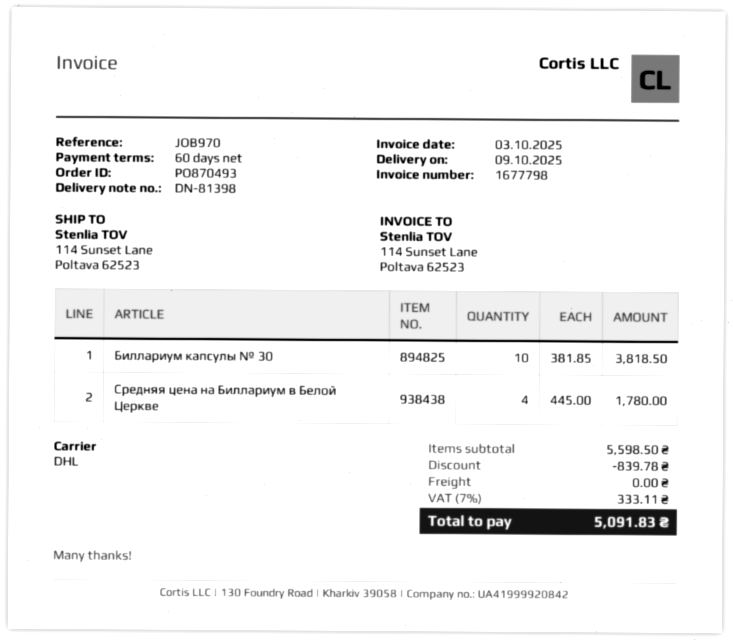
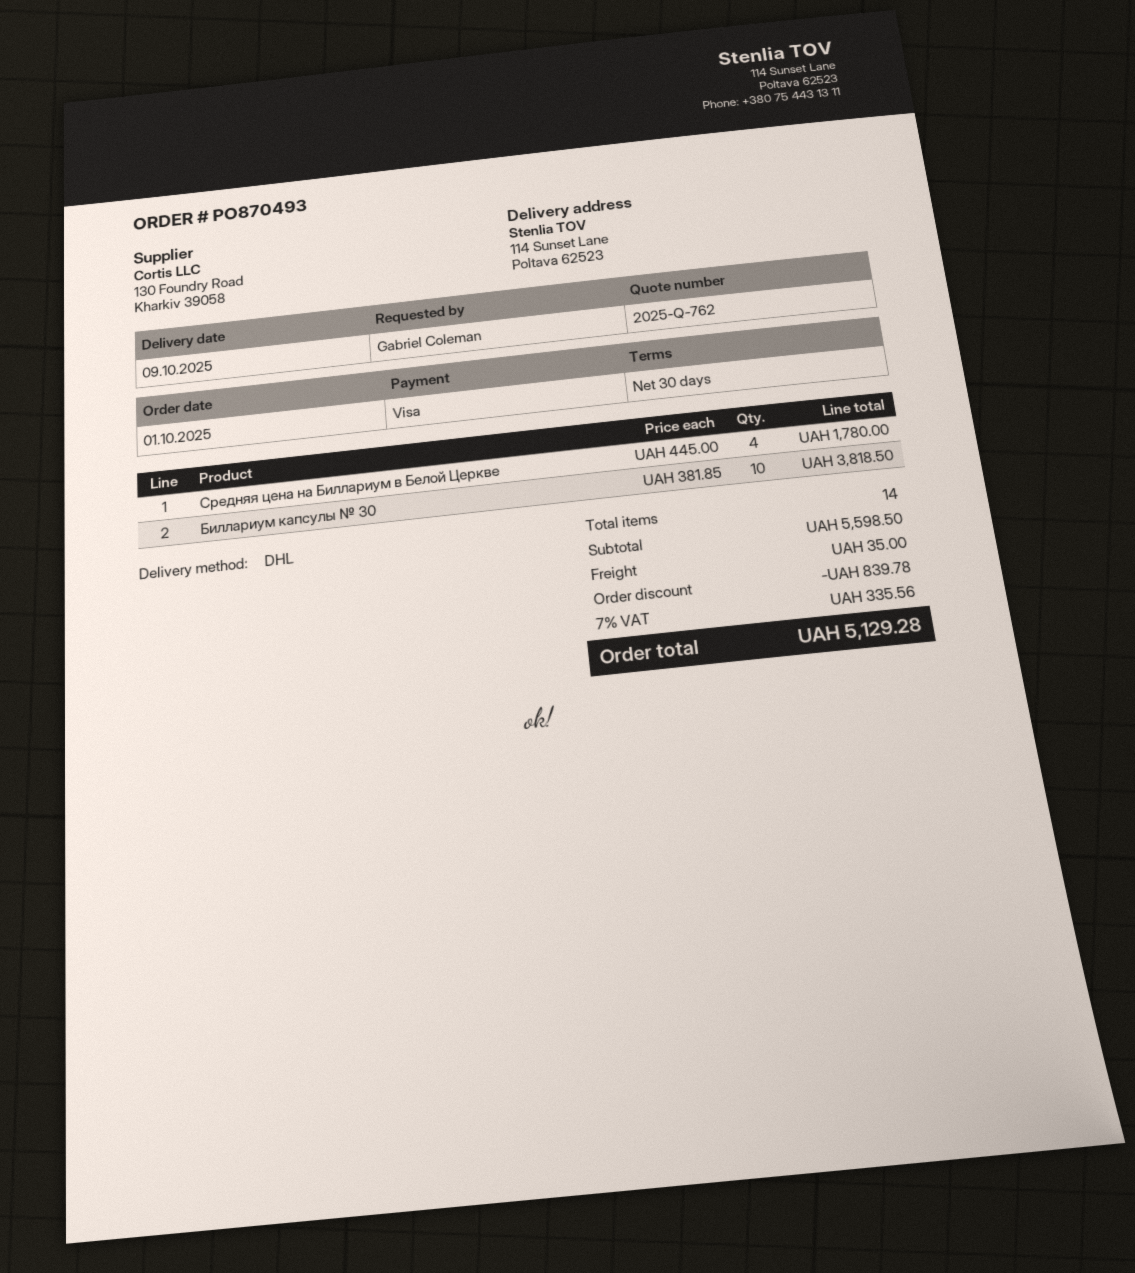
payment terms: 60 days -> 30 days
shipping: 0.00 -> 35.00
tax: 7% = 333.11 -> 7% = 335.56
total: 5091.83 -> 5129.28

